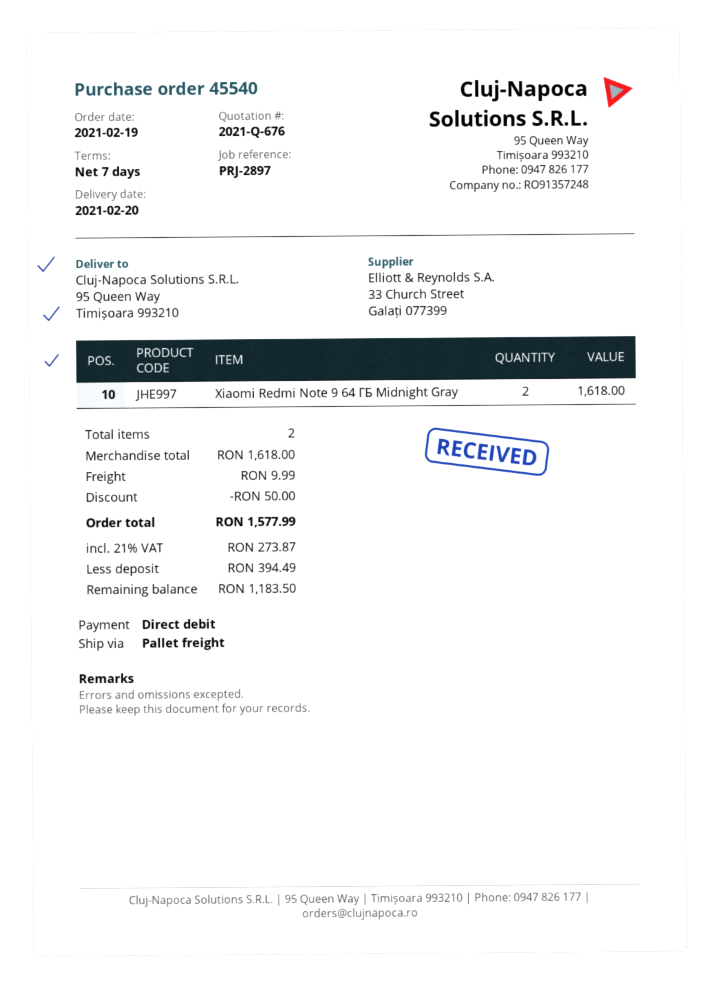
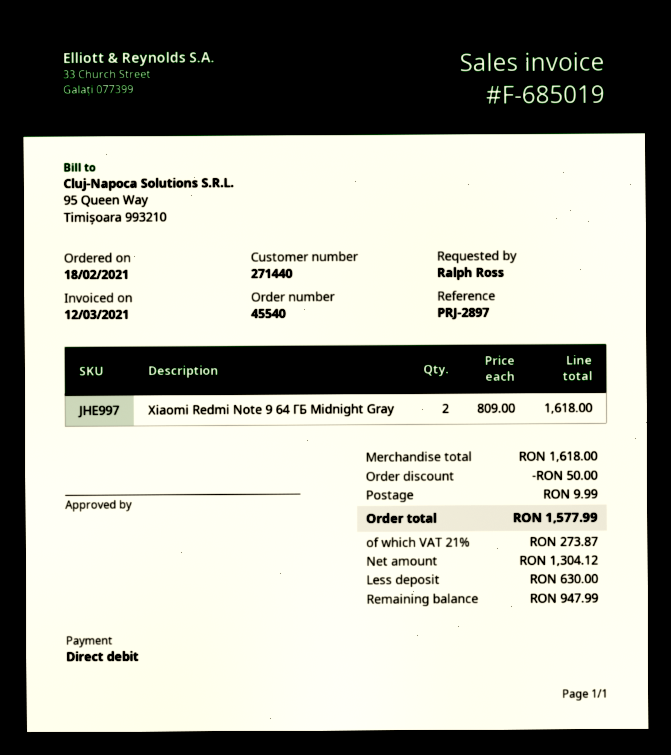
order date: 2021-02-19 -> 2021-02-18
deposit: 394.49 -> 630.00
balance: 1183.50 -> 947.99

